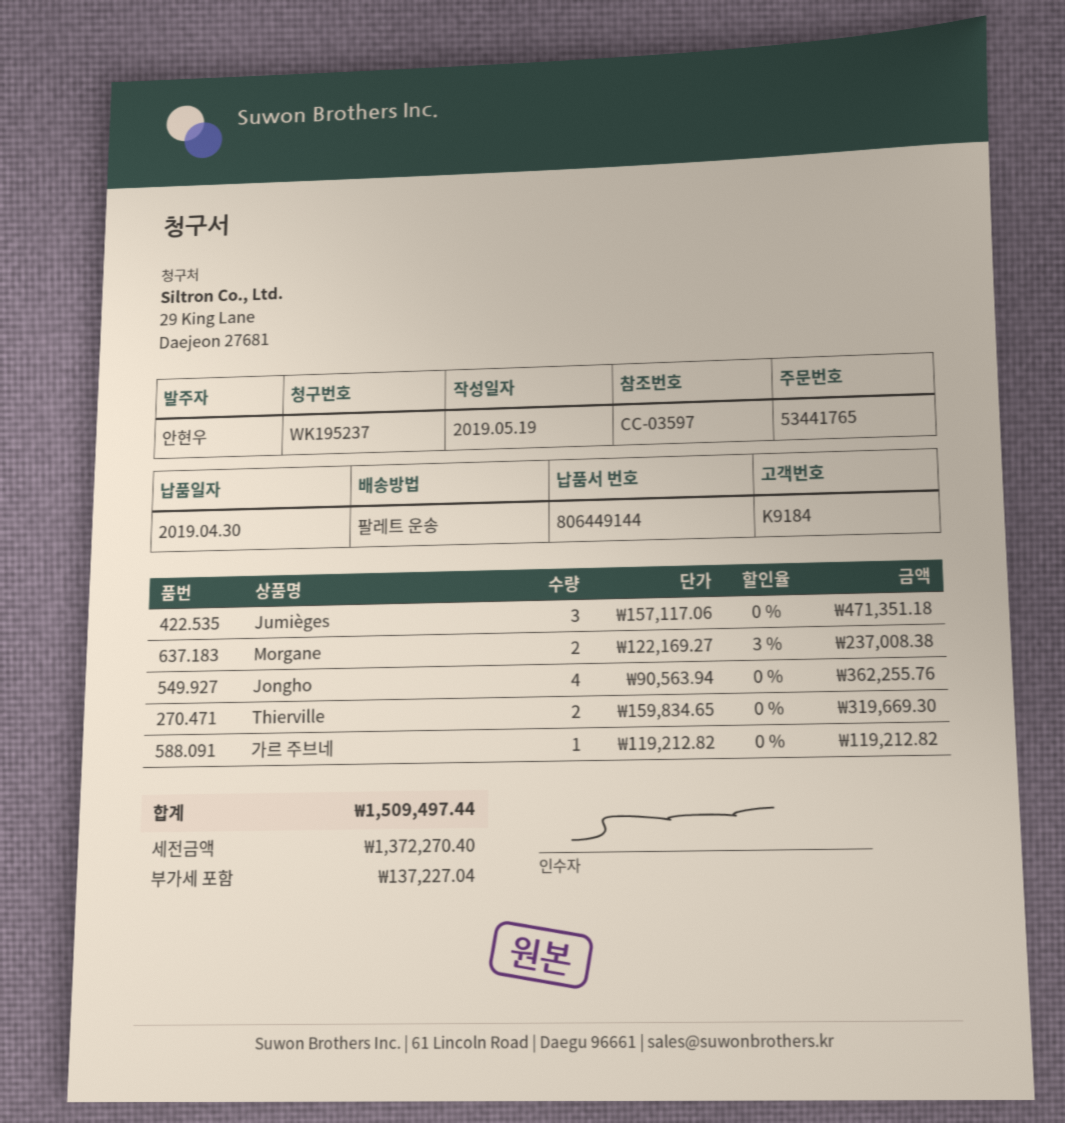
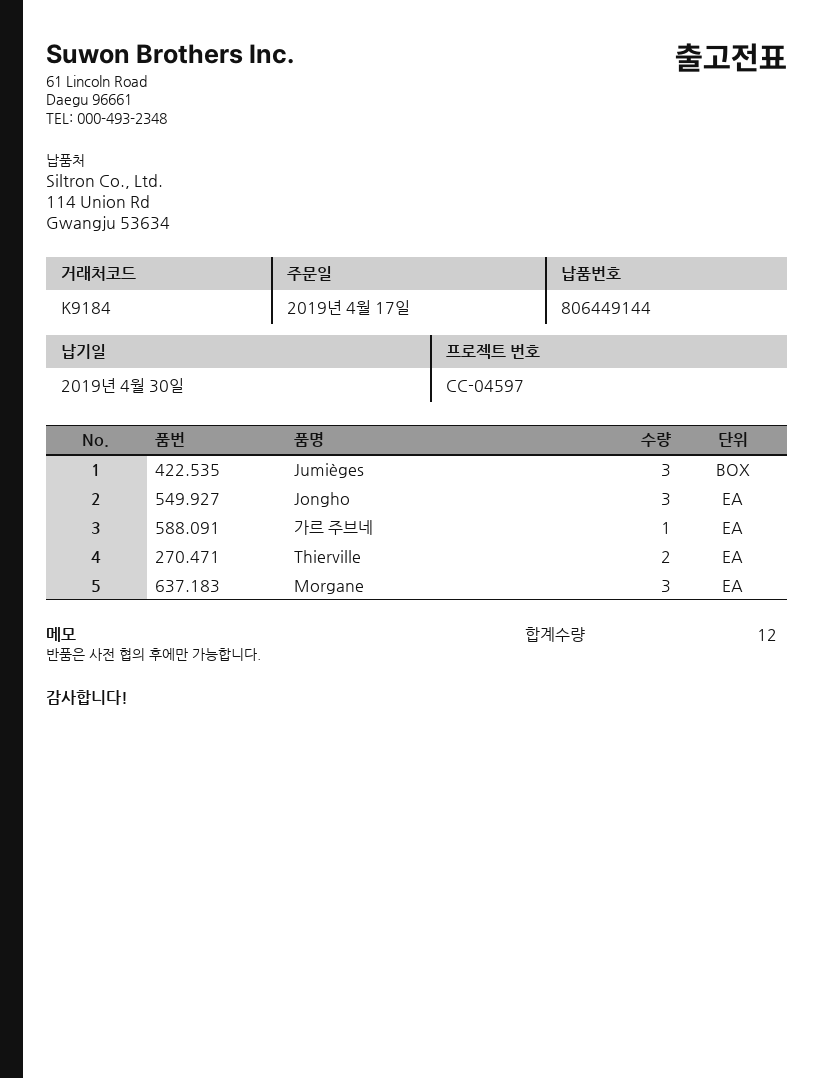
reference: CC-03597 -> CC-04597
Morgane: 2 -> 3
Jongho: 4 -> 3

